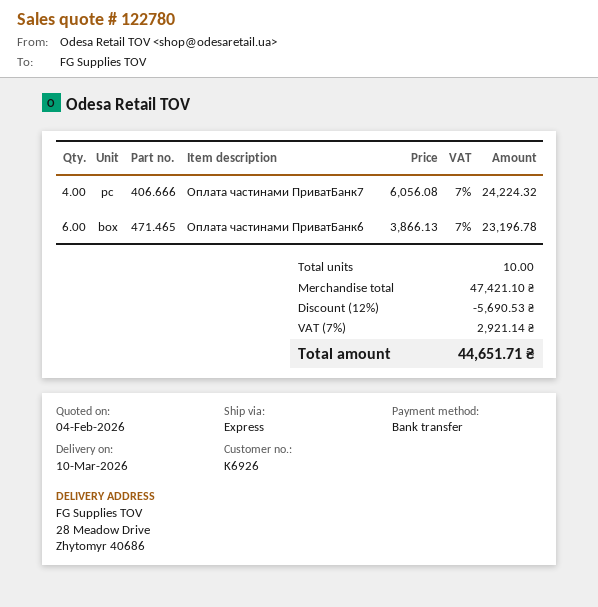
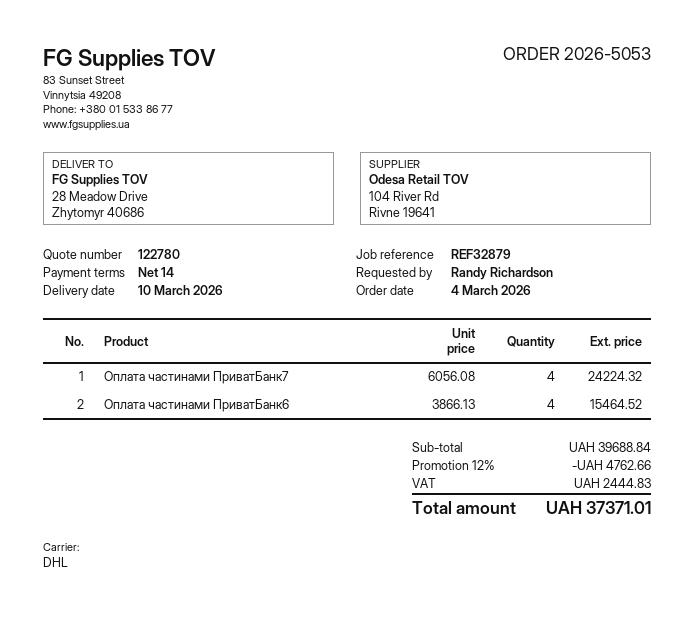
shipping method: express -> DHL
Оплата частинами ПриватБанк6: 6 x 3866.13 = 23196.78 -> 4 x 3866.13 = 15464.52
subtotal: 47421.10 -> 39688.84
discount: 12% = 5690.53 -> 12% = 4762.66
tax: 2921.14 -> 2444.83
total: 44651.71 -> 37371.01

